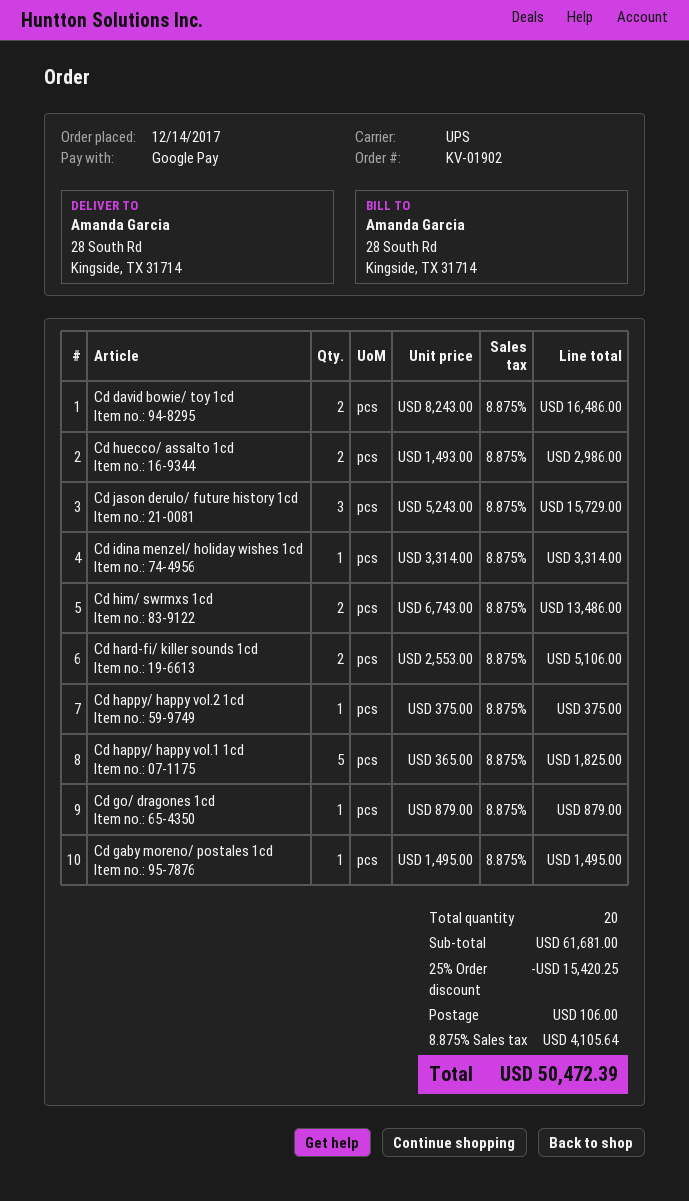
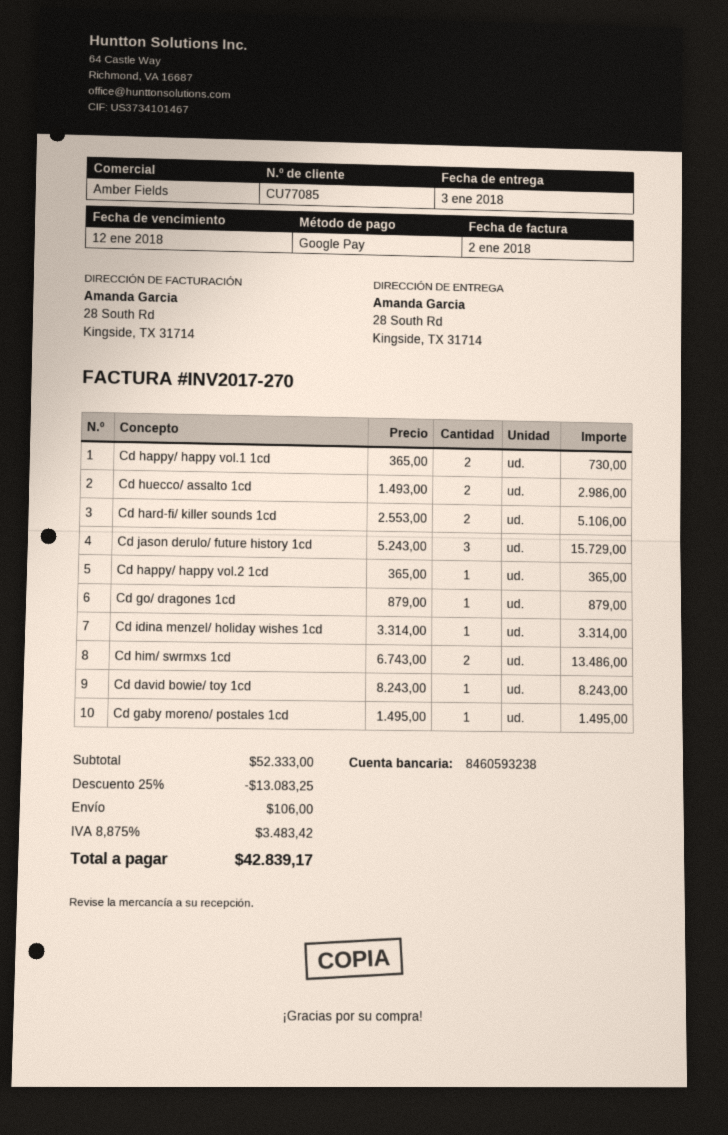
Cd david bowie/ toy 1cd: 2 x 8243.00 = 16486.00 -> 1 x 8243.00 = 8243.00
Cd happy/ happy vol.2 1cd: 1 x 375.00 = 375.00 -> 1 x 365.00 = 365.00
Cd happy/ happy vol.1 1cd: 5 x 365.00 = 1825.00 -> 2 x 365.00 = 730.00
subtotal: 61681.00 -> 52333.00
discount: 25% = 15420.25 -> 25% = 13083.25
tax: 8.875% = 4105.64 -> 8.875% = 3483.42
total: 50472.39 -> 42839.17

